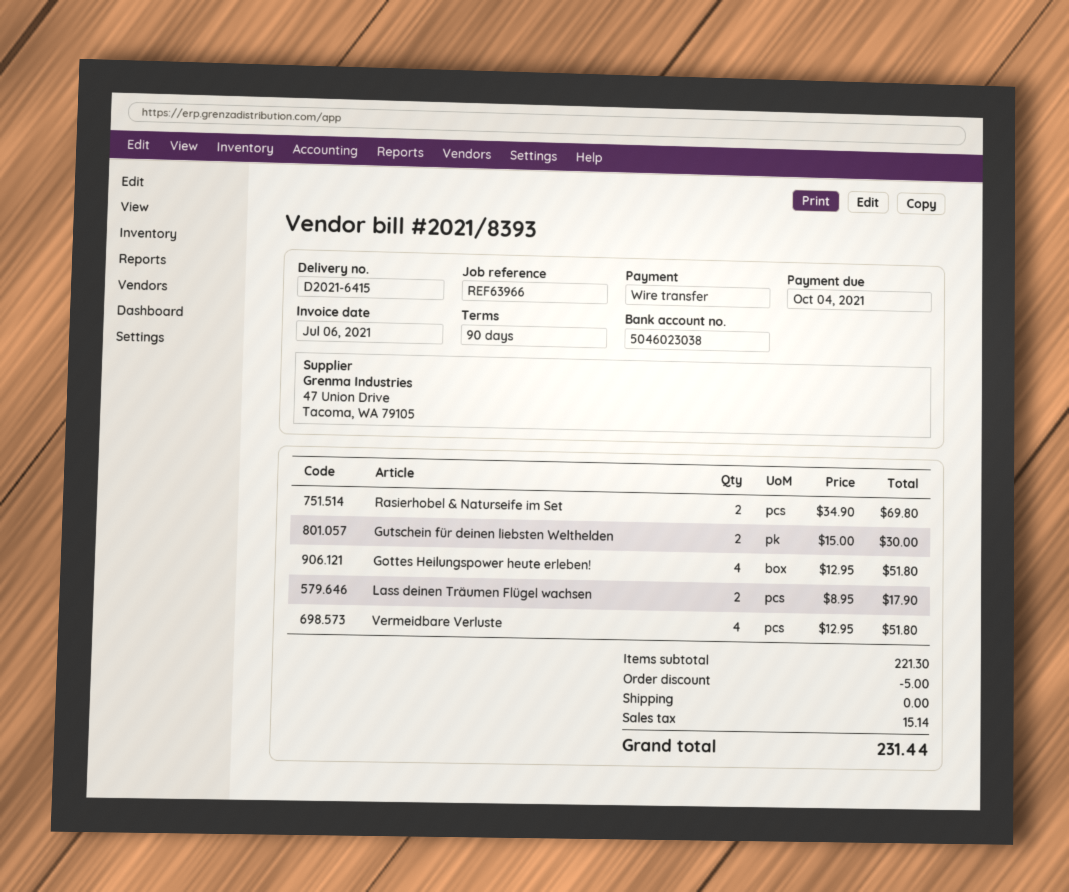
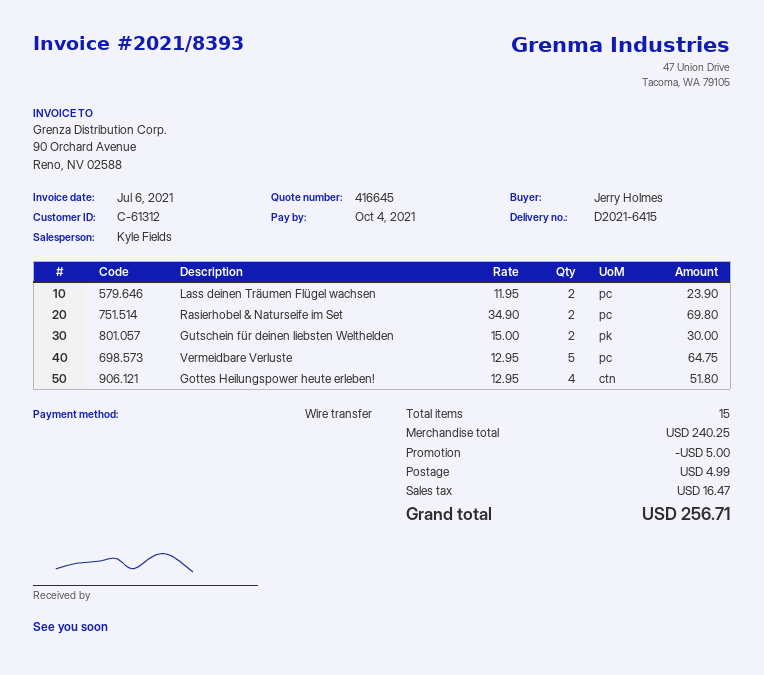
Lass deinen Träumen Flügel wachsen: 2 x 8.95 = 17.90 -> 2 x 11.95 = 23.90
Vermeidbare Verluste: 4 x 12.95 = 51.80 -> 5 x 12.95 = 64.75
subtotal: 221.30 -> 240.25
shipping: 0.00 -> 4.99
tax: 15.14 -> 16.47
total: 231.44 -> 256.71

